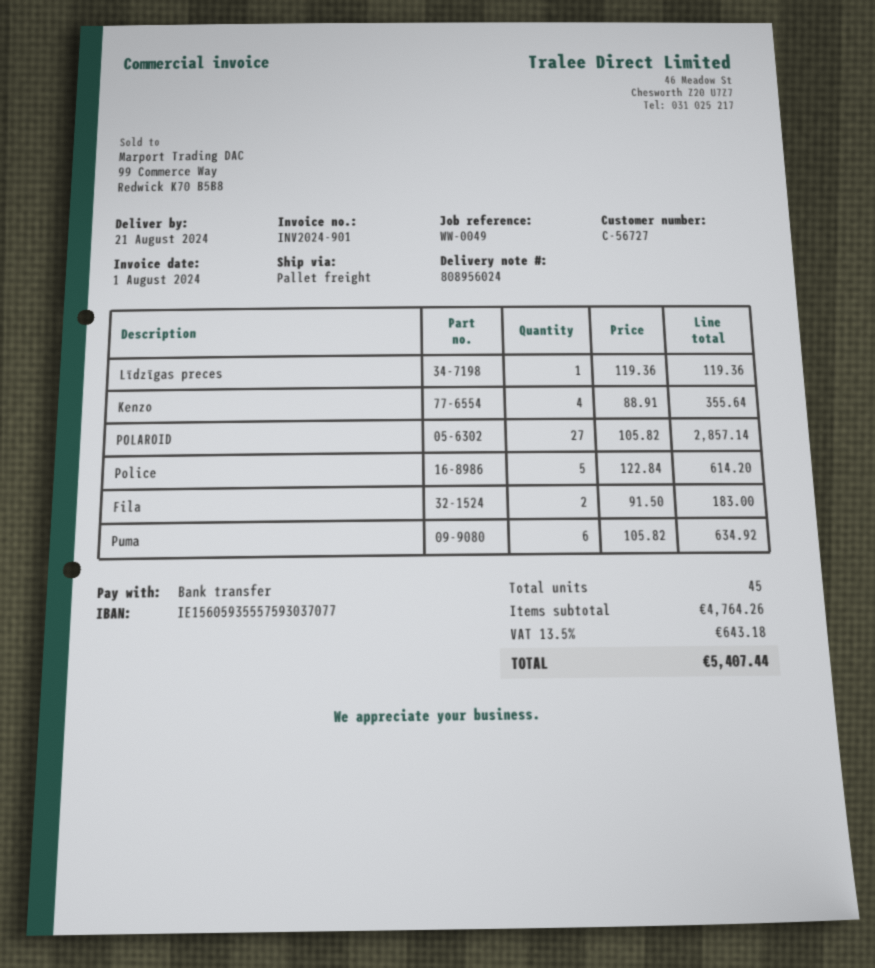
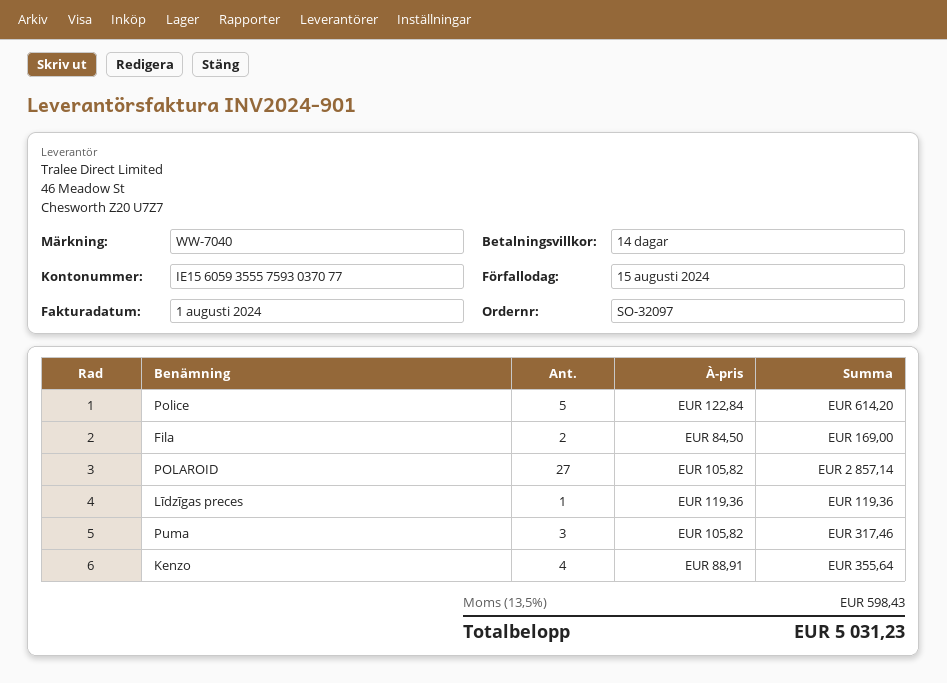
reference: WW-0049 -> WW-7040
Fila: 2 x 91.50 = 183.00 -> 2 x 84.50 = 169.00
Puma: 6 x 105.82 = 634.92 -> 3 x 105.82 = 317.46
tax: 13.5% = 643.18 -> 13.5% = 598.43
total: 5407.44 -> 5031.23

